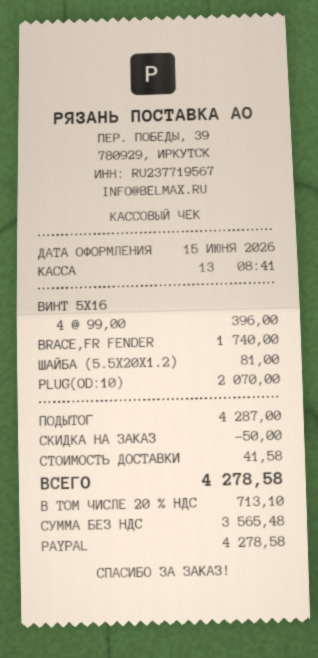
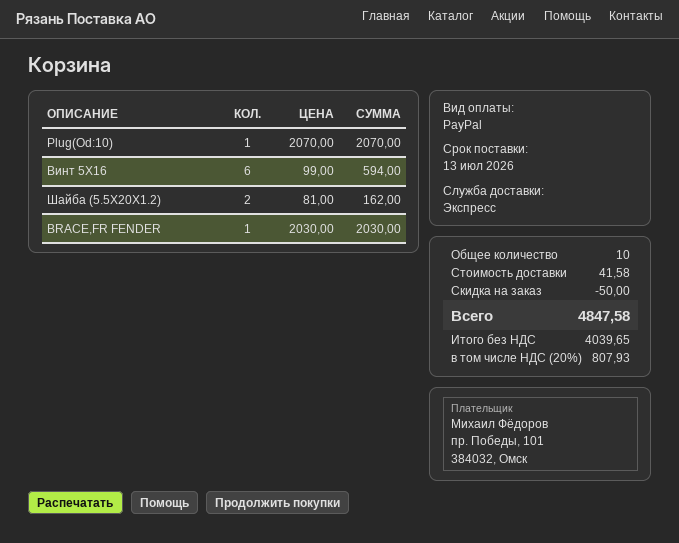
ВИНТ 5X16: 4 x 99.00 = 396.00 -> 6 x 99.00 = 594.00
BRACE,FR FENDER: 1 x 1740.00 = 1740.00 -> 1 x 2030.00 = 2030.00
ШАЙБА (5.5X20X1.2): 1 x 81.00 = 81.00 -> 2 x 81.00 = 162.00
net: 3565.48 -> 4039.65
tax: 20% = 713.10 -> 20% = 807.93
total: 4278.58 -> 4847.58

